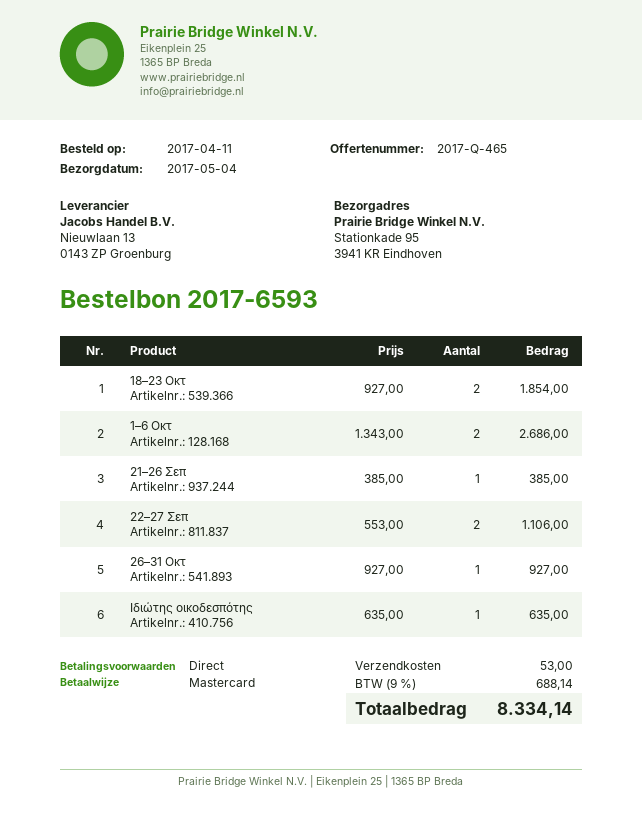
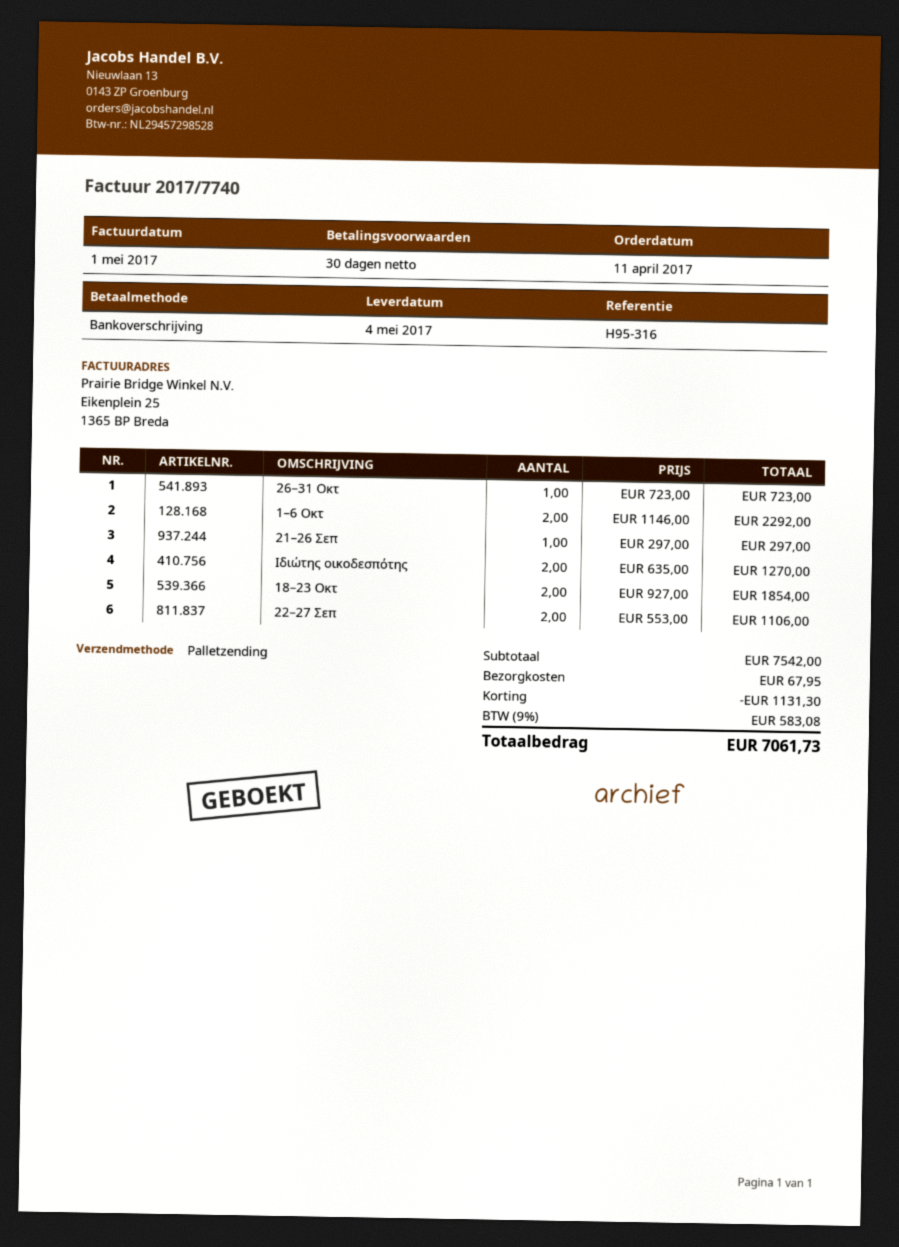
payment terms: on receipt -> 30 days
payment method: Mastercard -> bank transfer
1–6 Οκτ: 2 x 1343.00 = 2686.00 -> 2 x 1146.00 = 2292.00
21–26 Σεπ: 1 x 385.00 = 385.00 -> 1 x 297.00 = 297.00
26–31 Οκτ: 1 x 927.00 = 927.00 -> 1 x 723.00 = 723.00
Ιδιώτης οικοδεσπότης: 1 x 635.00 = 635.00 -> 2 x 635.00 = 1270.00
discount: none -> 1131.30
shipping: 53.00 -> 67.95
tax: 9% = 688.14 -> 9% = 583.08
total: 8334.14 -> 7061.73

